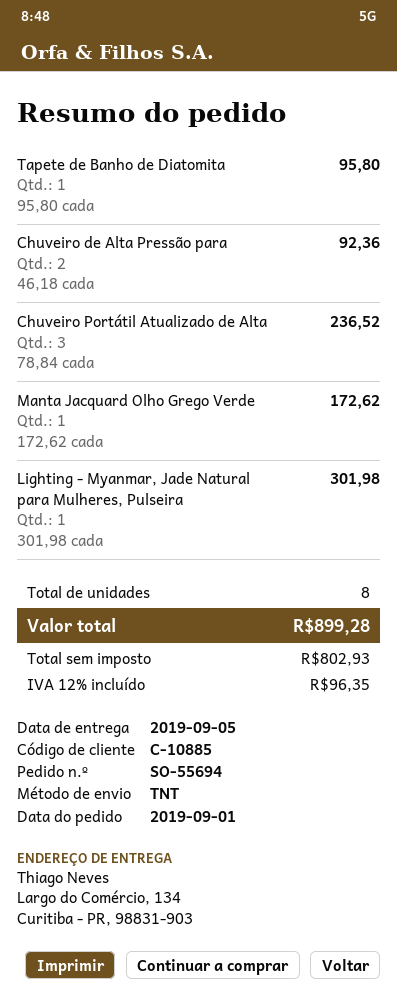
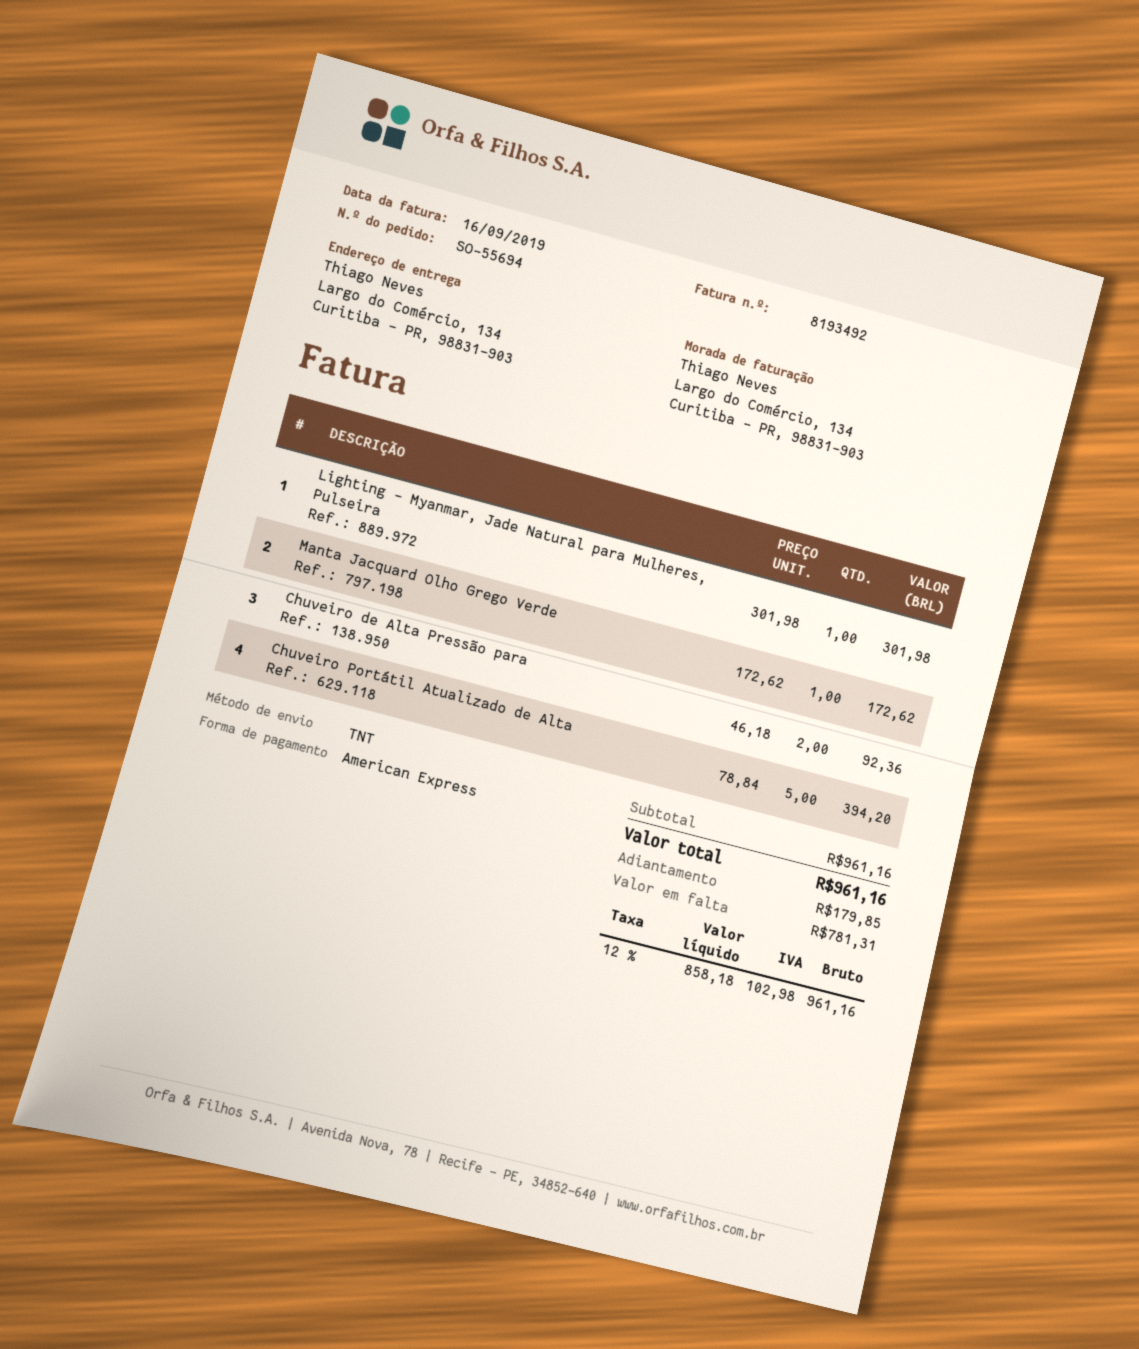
Tapete de Banho de Diatomita: 1 x 95.80 = 95.80 -> none
Chuveiro Portátil Atualizado de Alta: 3 x 78.84 = 236.52 -> 5 x 78.84 = 394.20
net: 802.93 -> 858.18
tax: 12% = 96.35 -> 12% = 102.98
total: 899.28 -> 961.16

